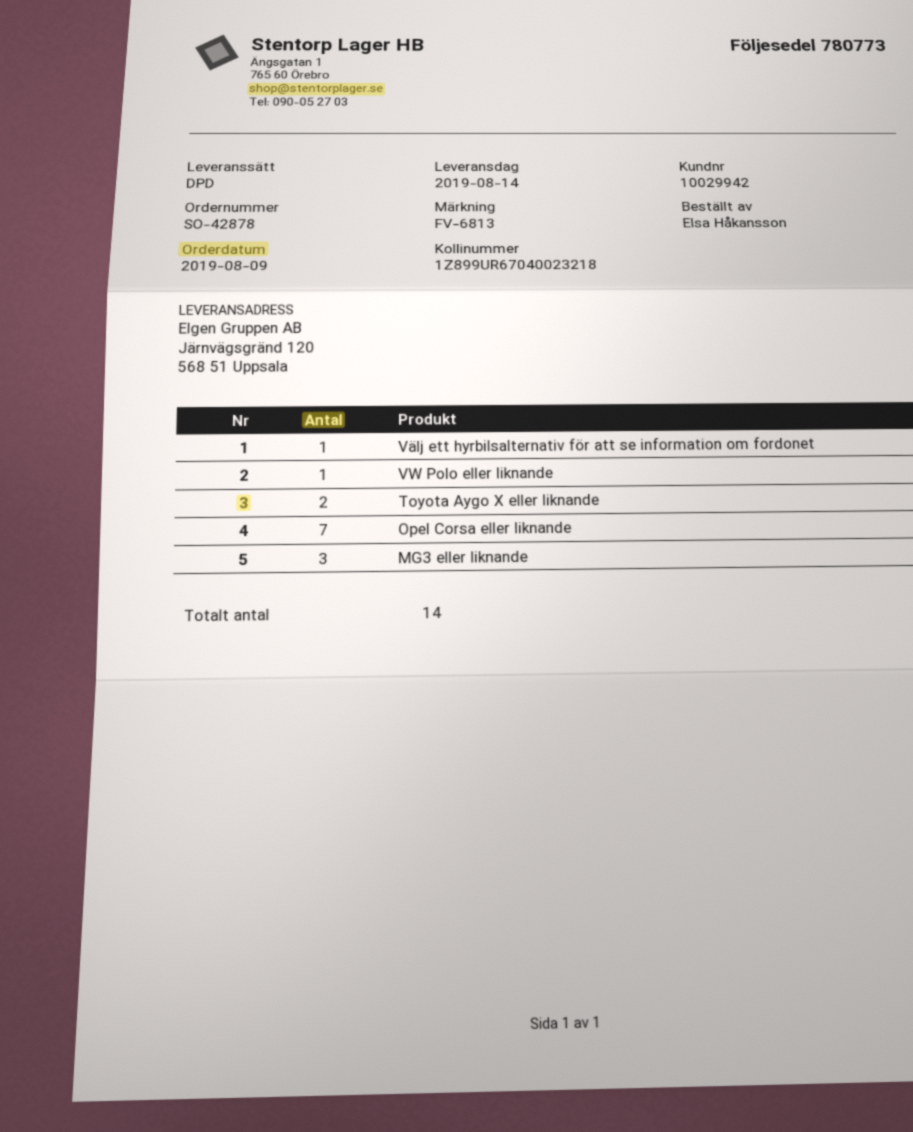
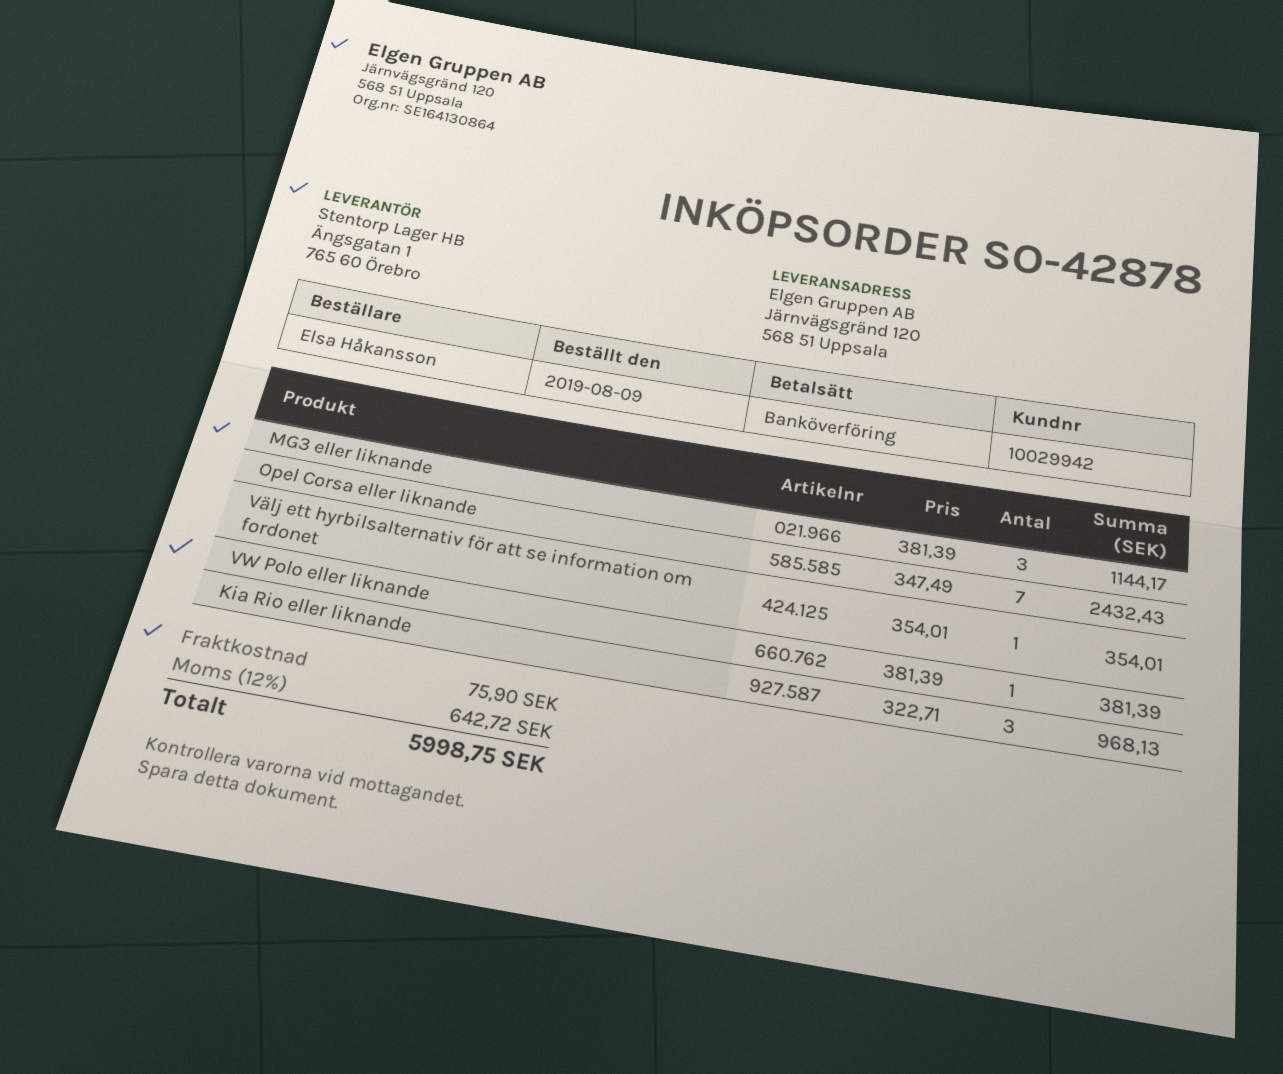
Toyota Aygo X eller liknande: 2 -> none
Kia Rio eller liknande: none -> 3

